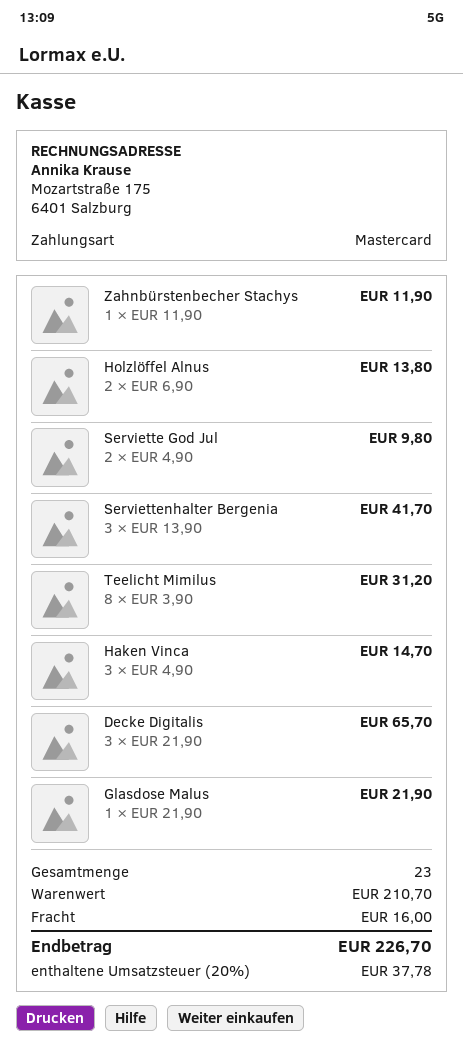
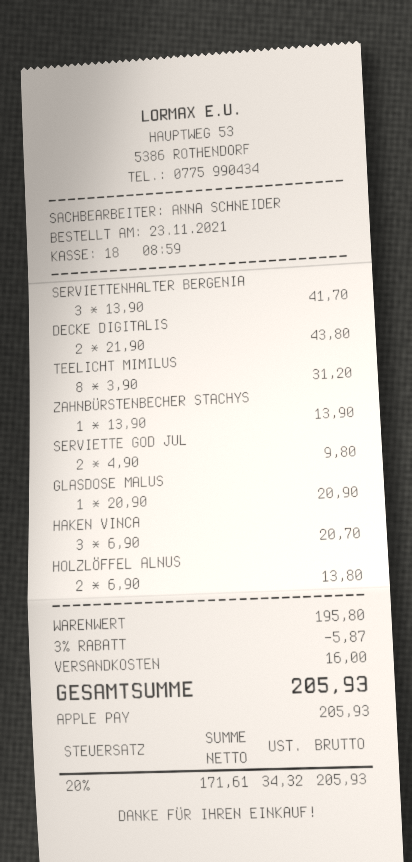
payment method: Mastercard -> Apple Pay
Zahnbürstenbecher Stachys: 1 x 11.90 = 11.90 -> 1 x 13.90 = 13.90
Haken Vinca: 3 x 4.90 = 14.70 -> 3 x 6.90 = 20.70
Decke Digitalis: 3 x 21.90 = 65.70 -> 2 x 21.90 = 43.80
Glasdose Malus: 1 x 21.90 = 21.90 -> 1 x 20.90 = 20.90
subtotal: 210.70 -> 195.80
discount: none -> 3% = 5.87
tax: 20% = 37.78 -> 20% = 34.32
total: 226.70 -> 205.93

